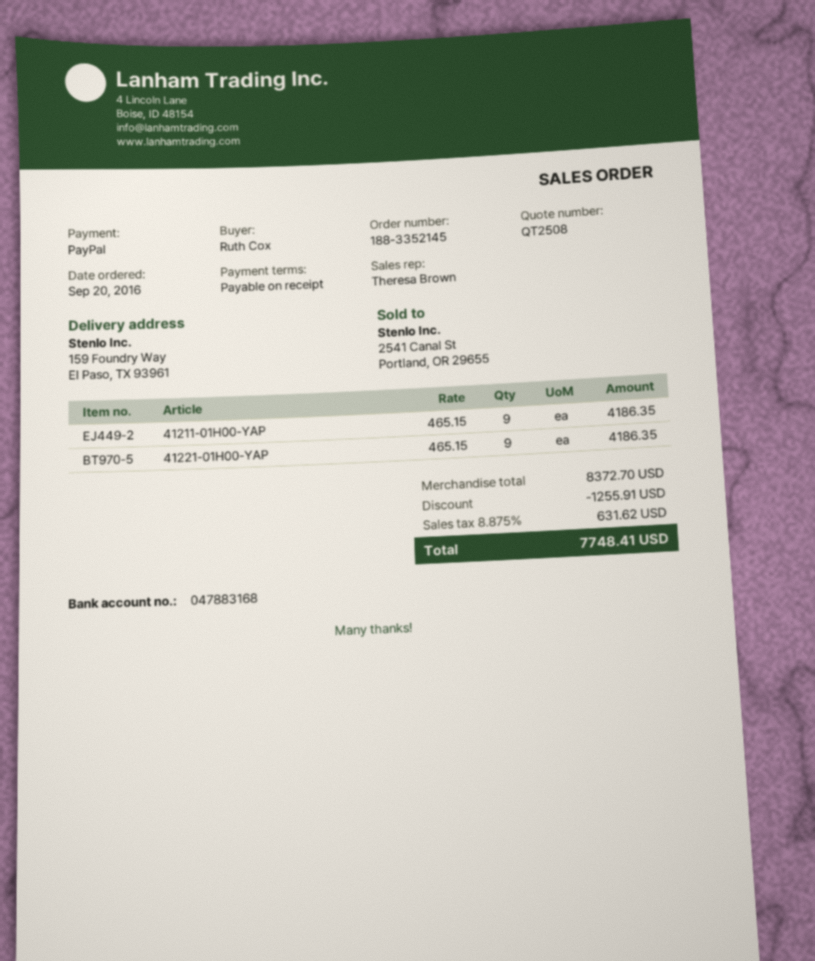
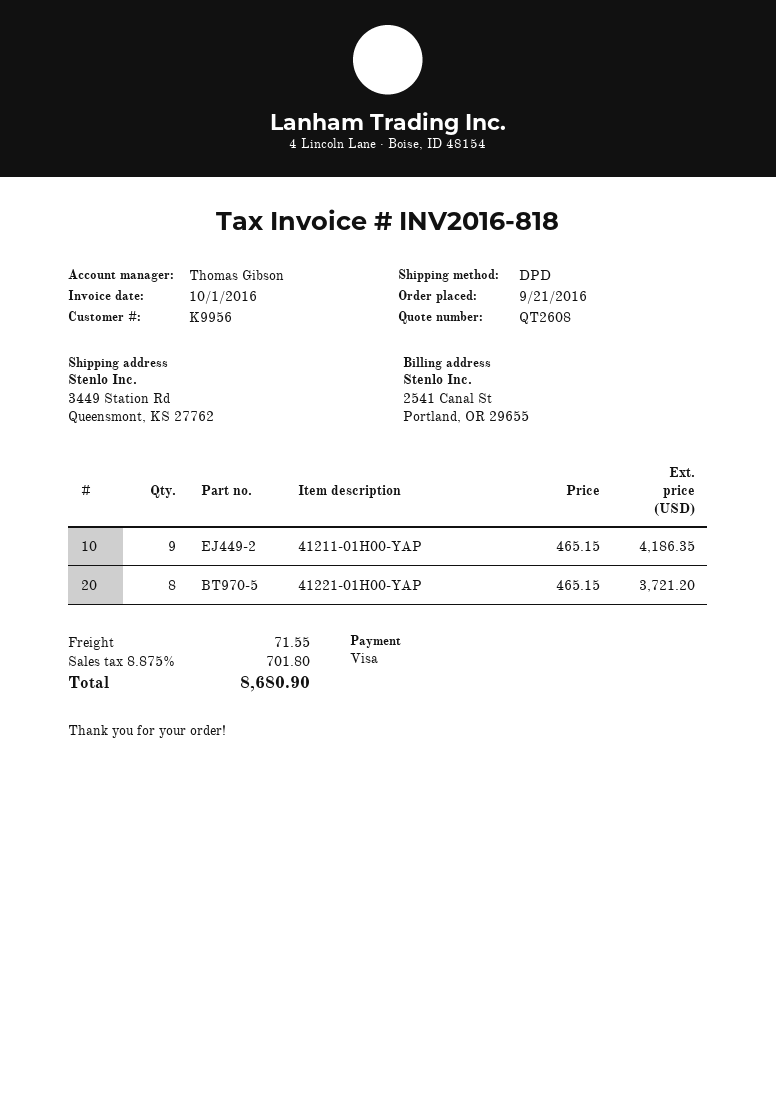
quote number: QT2508 -> QT2608
order date: 2016-09-20 -> 2016-09-21
sales rep: Theresa Brown -> Thomas Gibson
payment method: PayPal -> Visa
ship to: 159 Foundry Way, El Paso, TX 93961 -> 3449 Station Rd, Queensmont, KS 27762
41221-01H00-YAP: 9 x 465.15 = 4186.35 -> 8 x 465.15 = 3721.20
discount: 1255.91 -> none
shipping: none -> 71.55
tax: 8.875% = 631.62 -> 8.875% = 701.80
total: 7748.41 -> 8680.90

